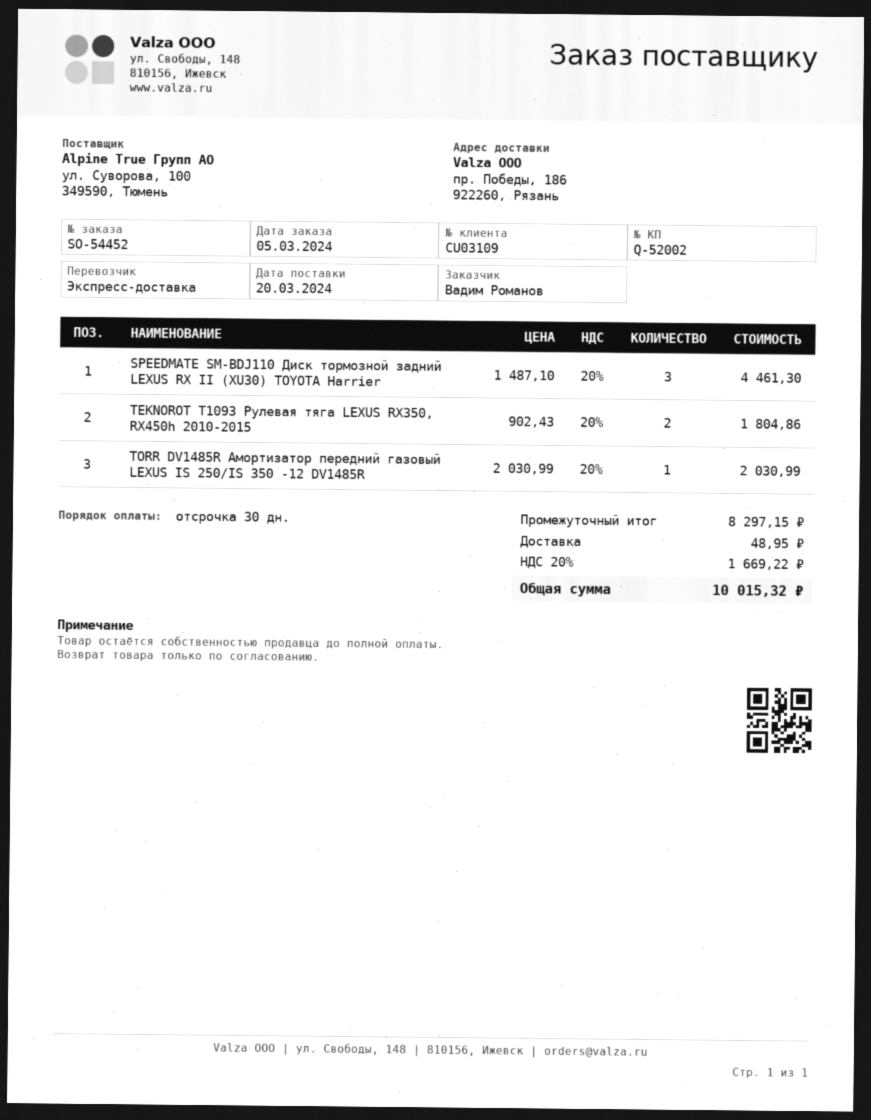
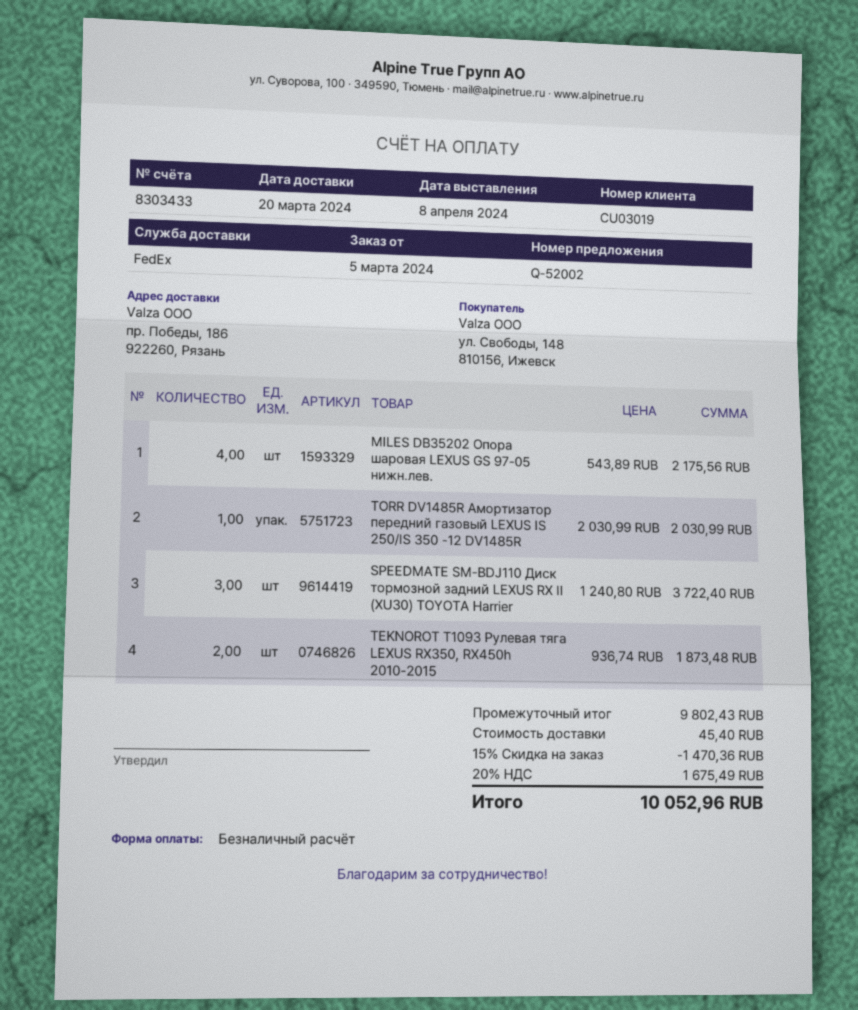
customer number: CU03109 -> CU03019
shipping method: express -> FedEx
SPEEDMATE SM-BDJ110 Диск тормозной задний LEXUS RX II (XU30) TOYOTA Harrier: 3 x 1487.10 = 4461.30 -> 3 x 1240.80 = 3722.40
TEKNOROT T1093 Рулевая тяга LEXUS RX350, RX450h 2010-2015: 2 x 902.43 = 1804.86 -> 2 x 936.74 = 1873.48
MILES DB35202 Опора шаровая LEXUS GS 97-05 нижн.лев.: none -> 4 x 543.89 = 2175.56
subtotal: 8297.15 -> 9802.43
discount: none -> 15% = 1470.36
shipping: 48.95 -> 45.40
tax: 20% = 1669.22 -> 20% = 1675.49
total: 10015.32 -> 10052.96

